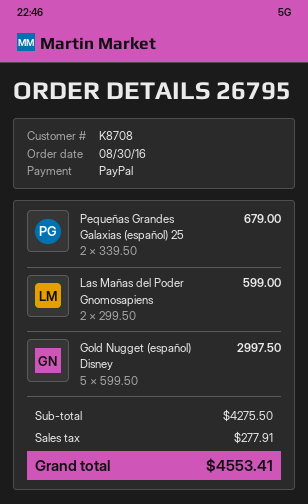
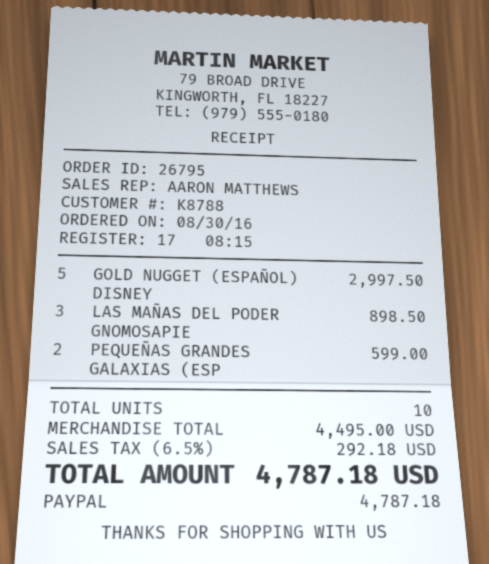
customer number: K8708 -> K8788
Pequeñas Grandes Galaxias (español) 25: 2 for 679.00 -> 2 for 599.00
Las Mañas del Poder Gnomosapiens: 2 for 599.00 -> 3 for 898.50
subtotal: 4275.50 -> 4495.00
tax: 277.91 -> 292.18
total: 4553.41 -> 4787.18

